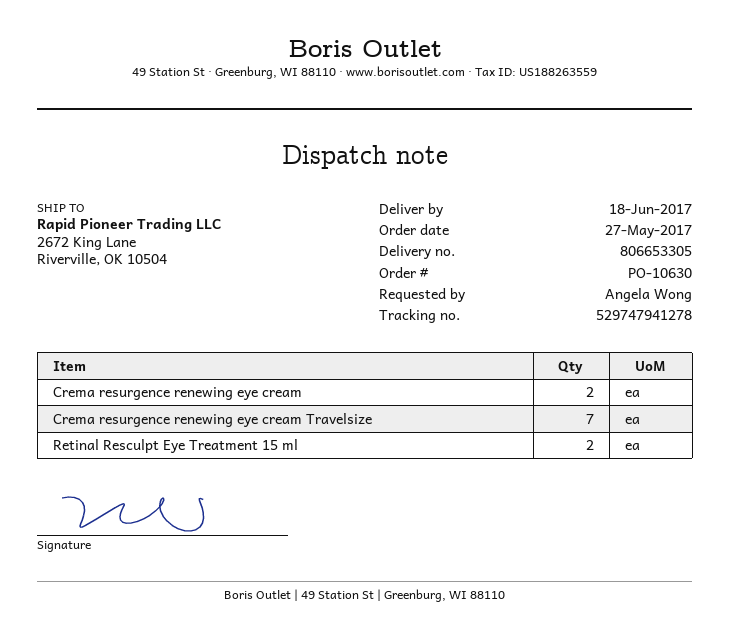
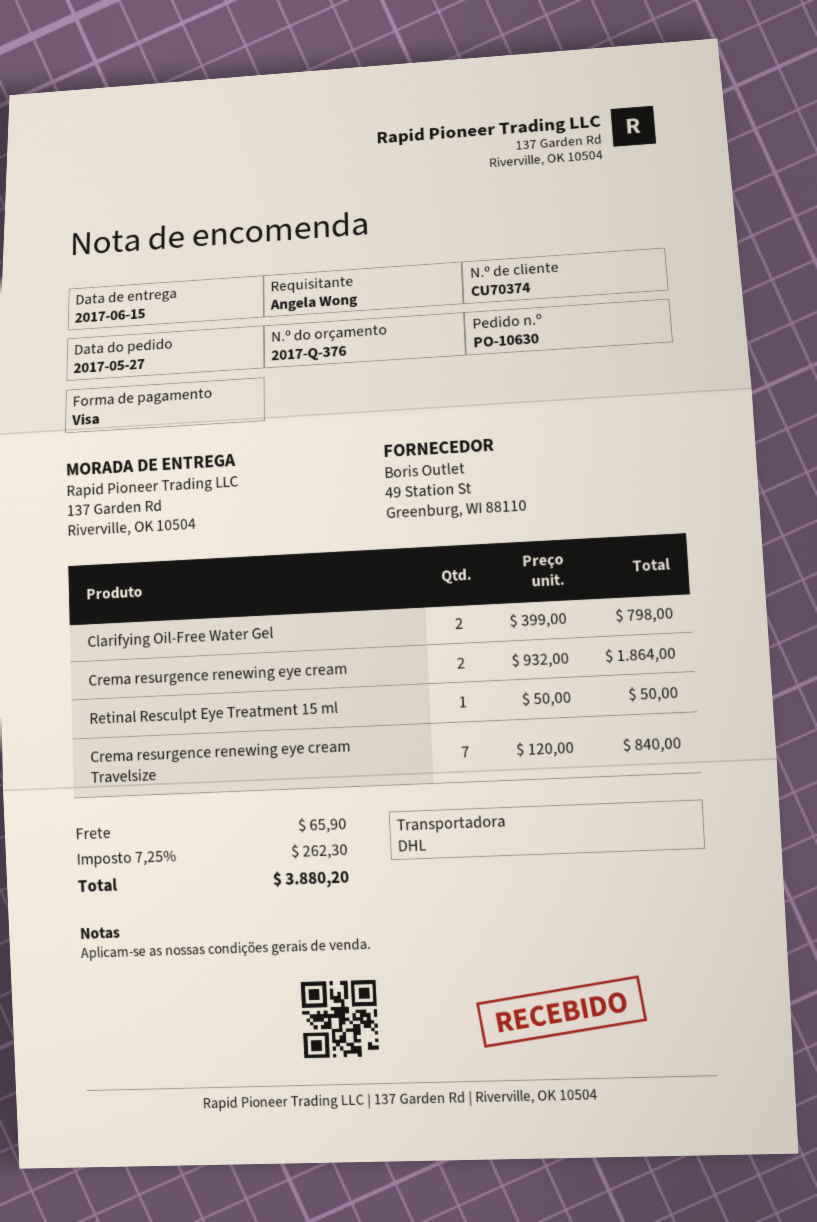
delivery date: 2017-06-18 -> 2017-06-15
ship to: 2672 King Lane, Riverville, OK 10504 -> 137 Garden Rd, Riverville, OK 10504
Retinal Resculpt Eye Treatment 15 ml: 2 -> 1
Clarifying Oil-Free Water Gel: none -> 2

